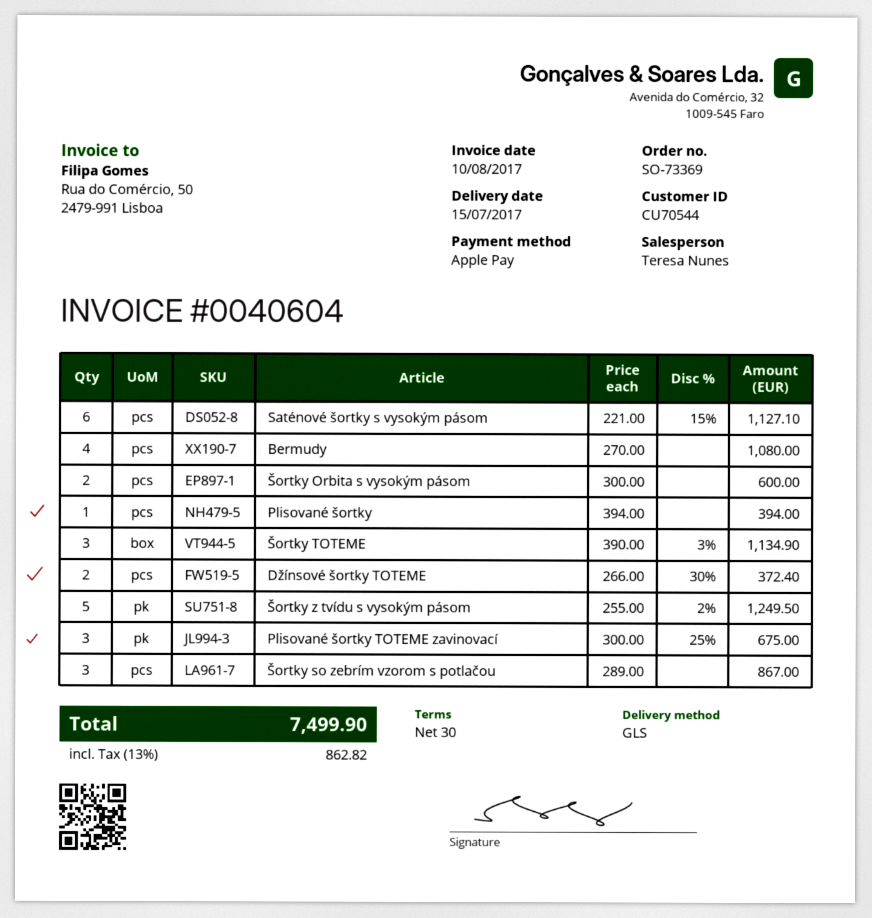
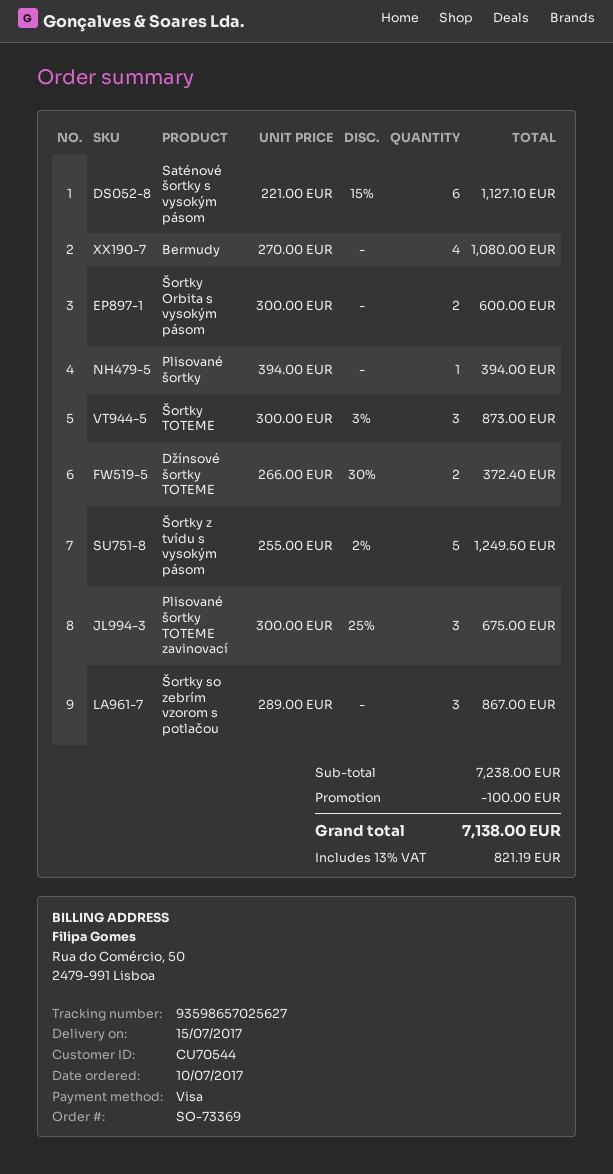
payment method: Apple Pay -> Visa
Šortky TOTEME: 3 x 390.00 - 3% = 1134.90 -> 3 x 300.00 - 3% = 873.00
discount: none -> 100.00
tax: 13% = 862.82 -> 13% = 821.19
total: 7499.90 -> 7138.00

